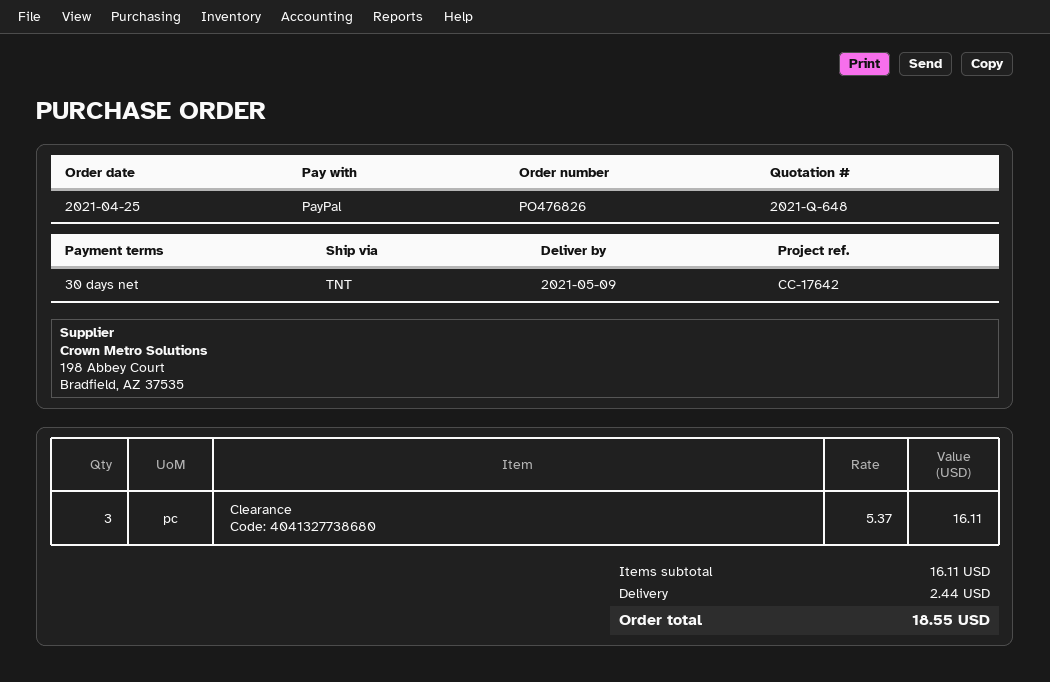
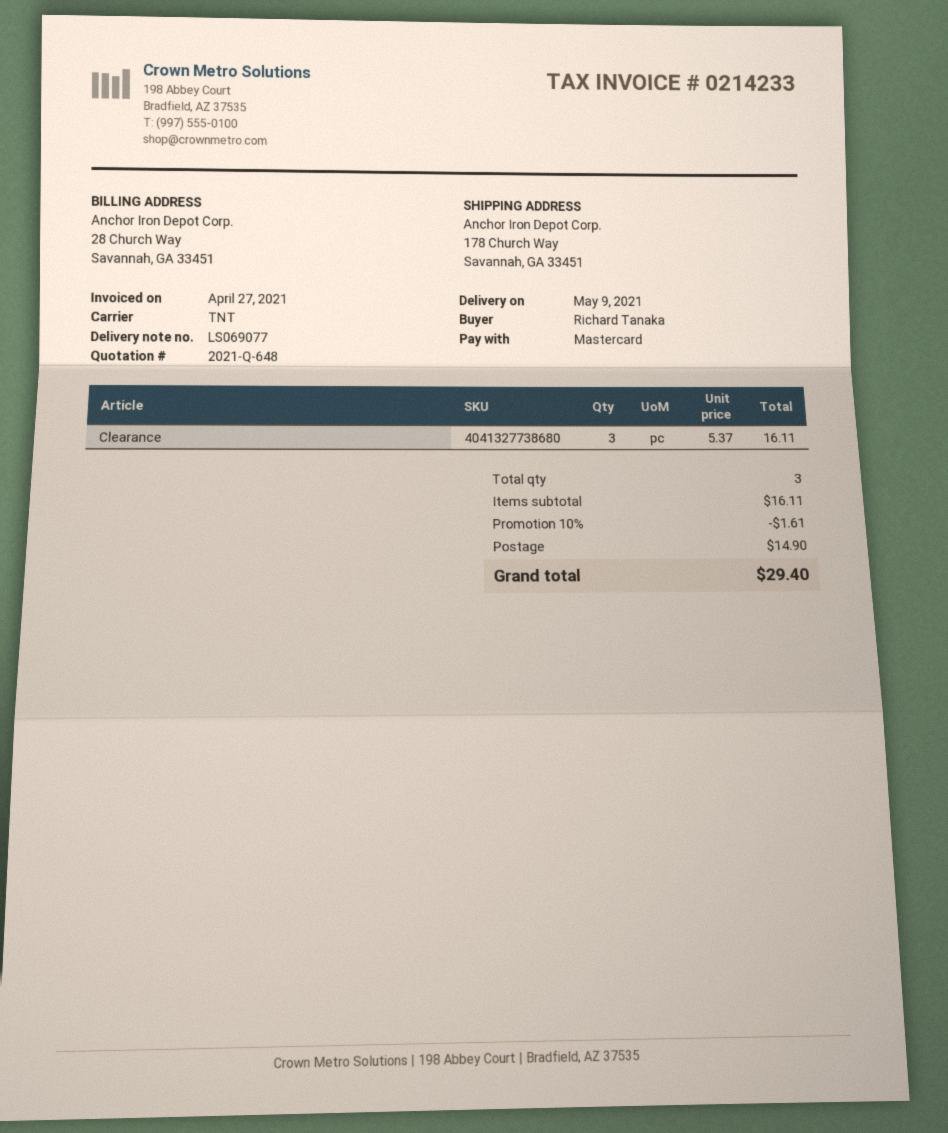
payment method: PayPal -> Mastercard
discount: none -> 10% = 1.61
shipping: 2.44 -> 14.90
total: 18.55 -> 29.40

